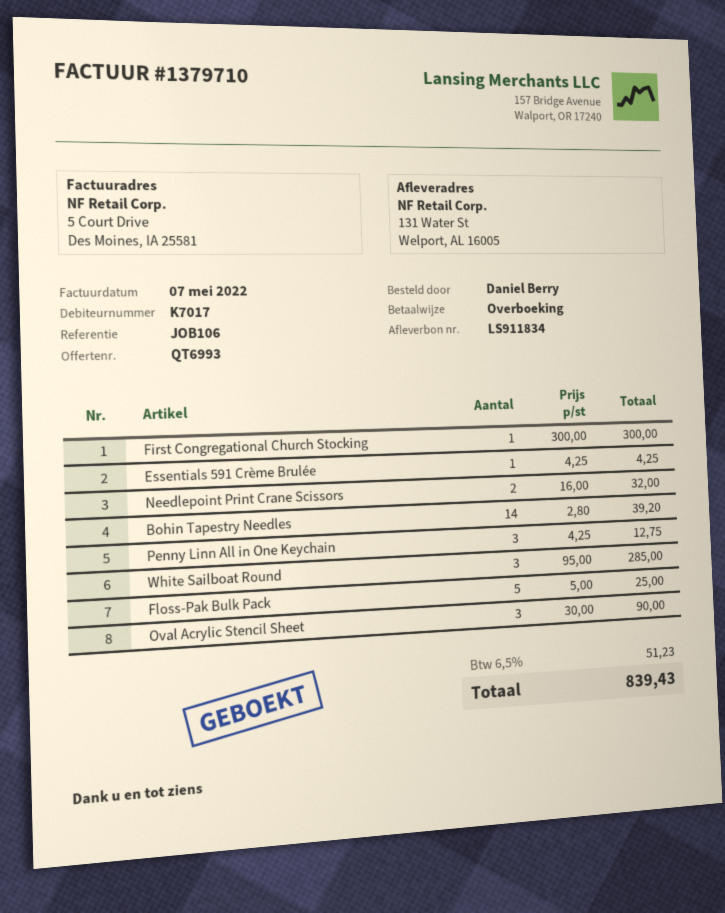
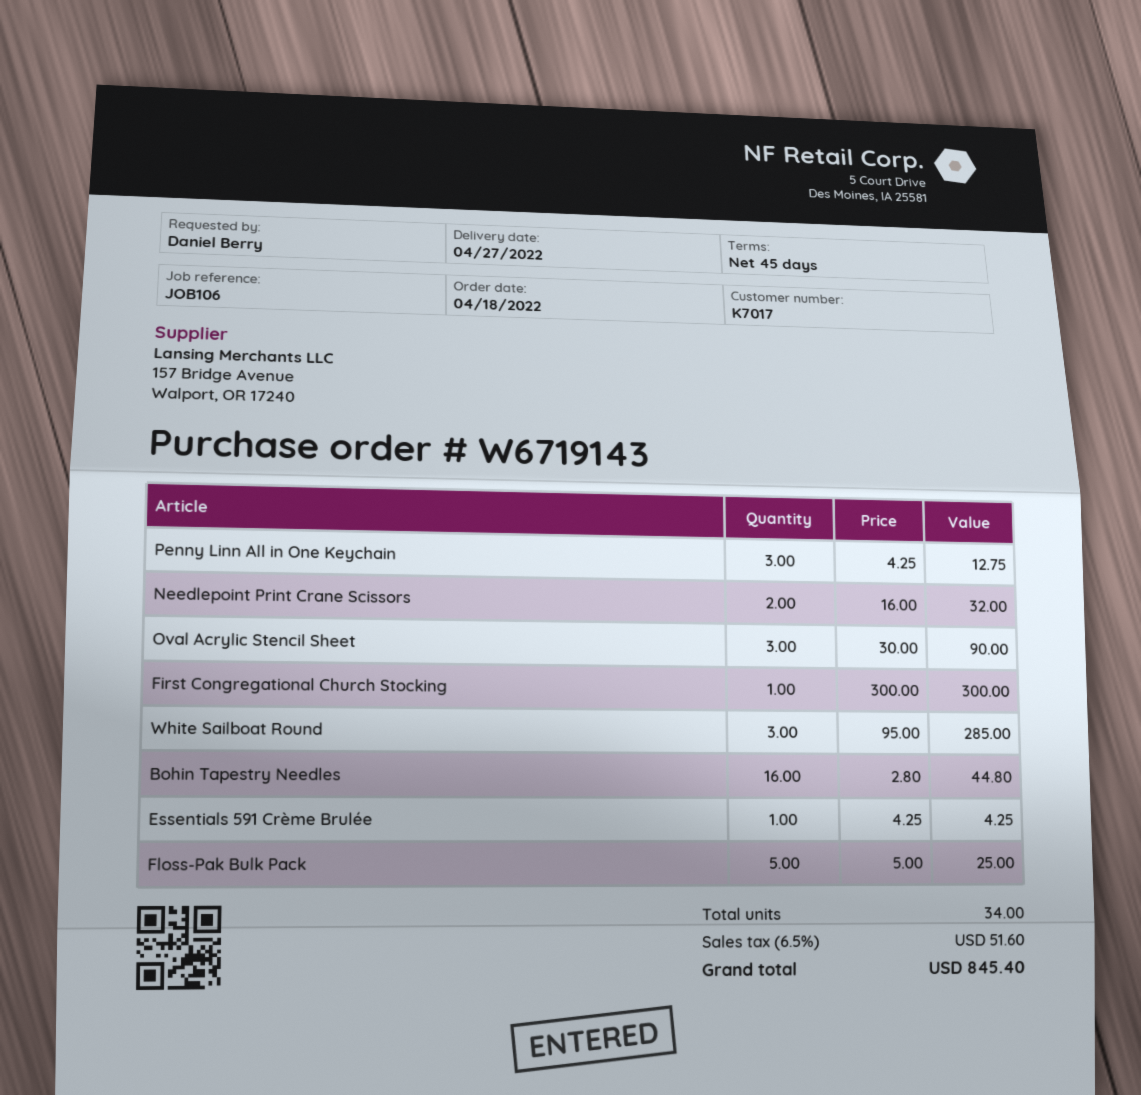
Bohin Tapestry Needles: 14 x 2.80 = 39.20 -> 16 x 2.80 = 44.80
tax: 6.5% = 51.23 -> 6.5% = 51.60
total: 839.43 -> 845.40

